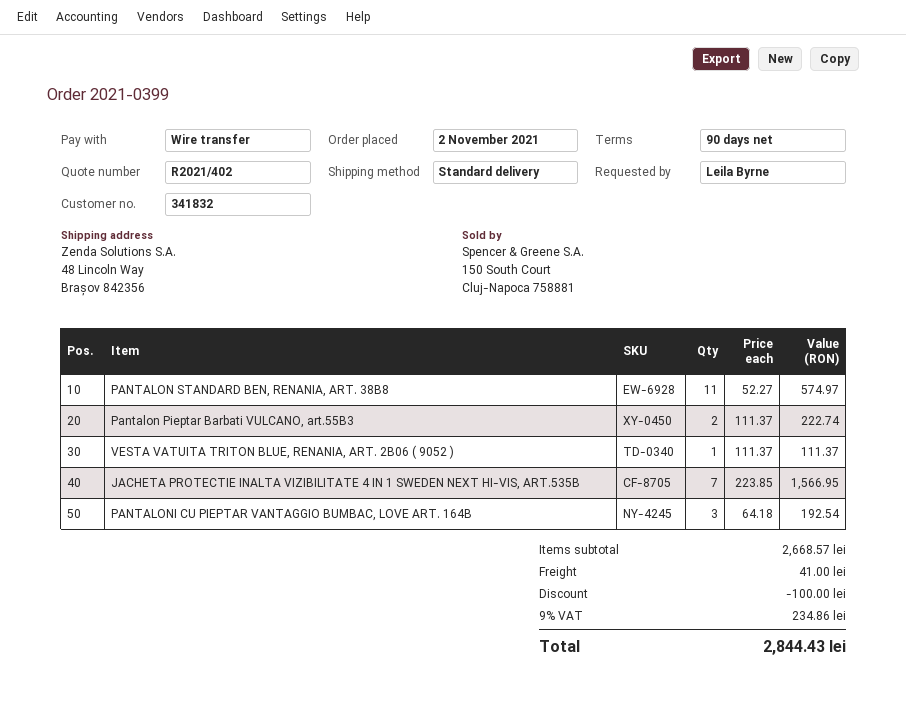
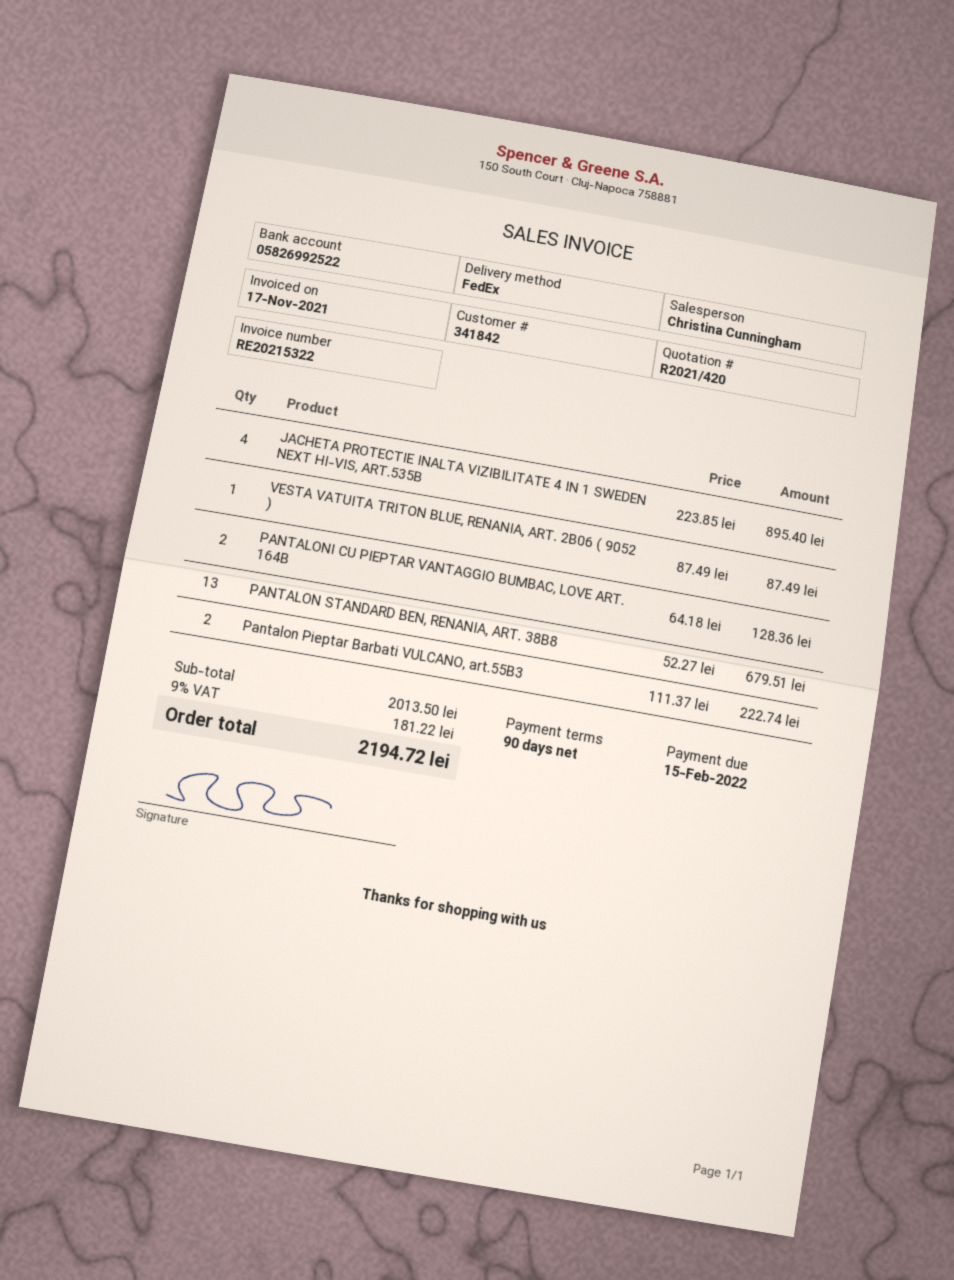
quote number: R2021/402 -> R2021/420
customer number: 341832 -> 341842
shipping method: standard -> FedEx
PANTALON STANDARD BEN, RENANIA, ART. 38B8: 11 x 52.27 = 574.97 -> 13 x 52.27 = 679.51
VESTA VATUITA TRITON BLUE, RENANIA, ART. 2B06 ( 9052 ): 1 x 111.37 = 111.37 -> 1 x 87.49 = 87.49
JACHETA PROTECTIE INALTA VIZIBILITATE 4 IN 1 SWEDEN NEXT HI-VIS, ART.535B: 7 x 223.85 = 1566.95 -> 4 x 223.85 = 895.40
PANTALONI CU PIEPTAR VANTAGGIO BUMBAC, LOVE ART. 164B: 3 x 64.18 = 192.54 -> 2 x 64.18 = 128.36
subtotal: 2668.57 -> 2013.50
discount: 100.00 -> none
shipping: 41.00 -> none
tax: 9% = 234.86 -> 9% = 181.22
total: 2844.43 -> 2194.72

